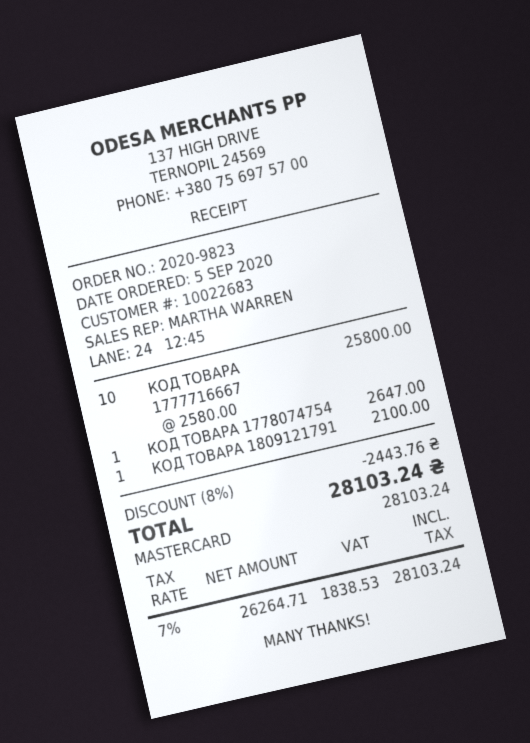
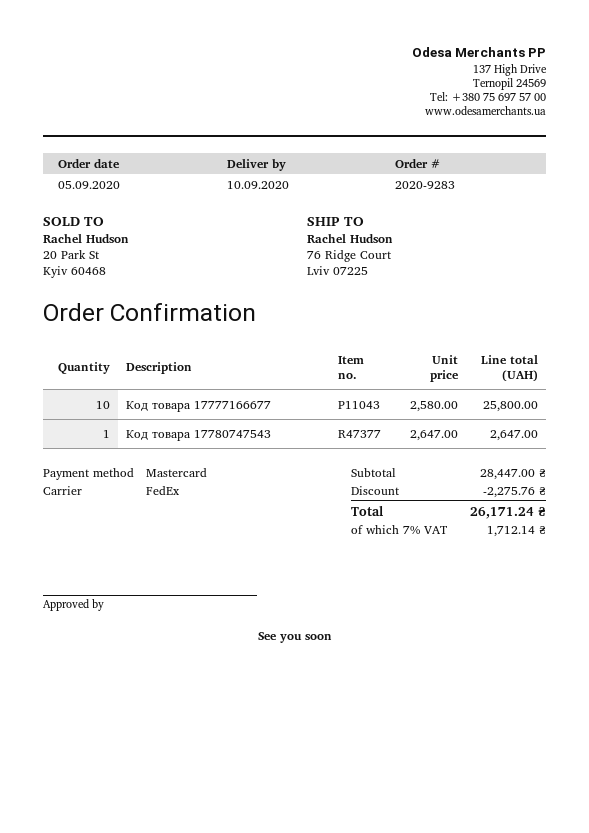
order number: 2020-9823 -> 2020-9283
КОД ТОВАРА 1809121791: 1 x 2100.00 = 2100.00 -> none
discount: 2443.76 -> 2275.76
tax: 7% = 1838.53 -> 7% = 1712.14
total: 28103.24 -> 26171.24

